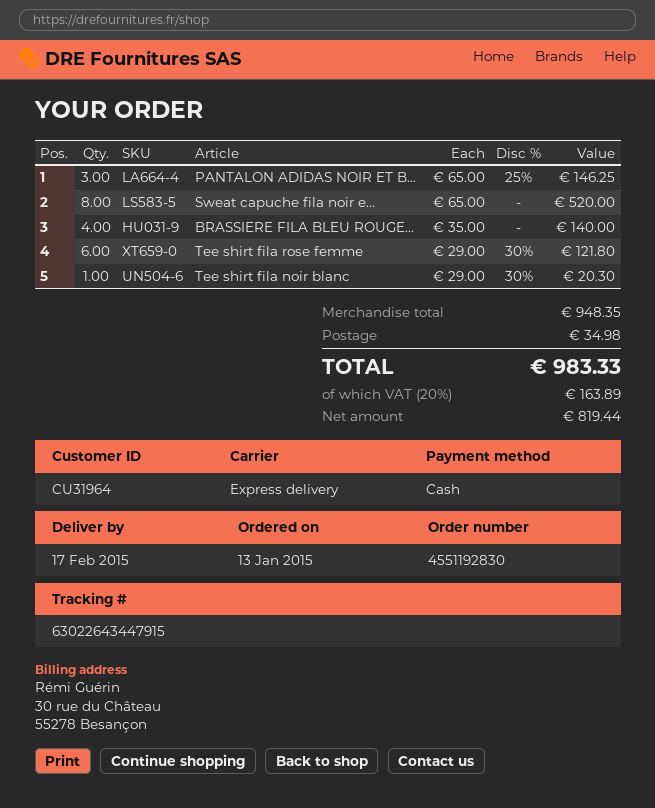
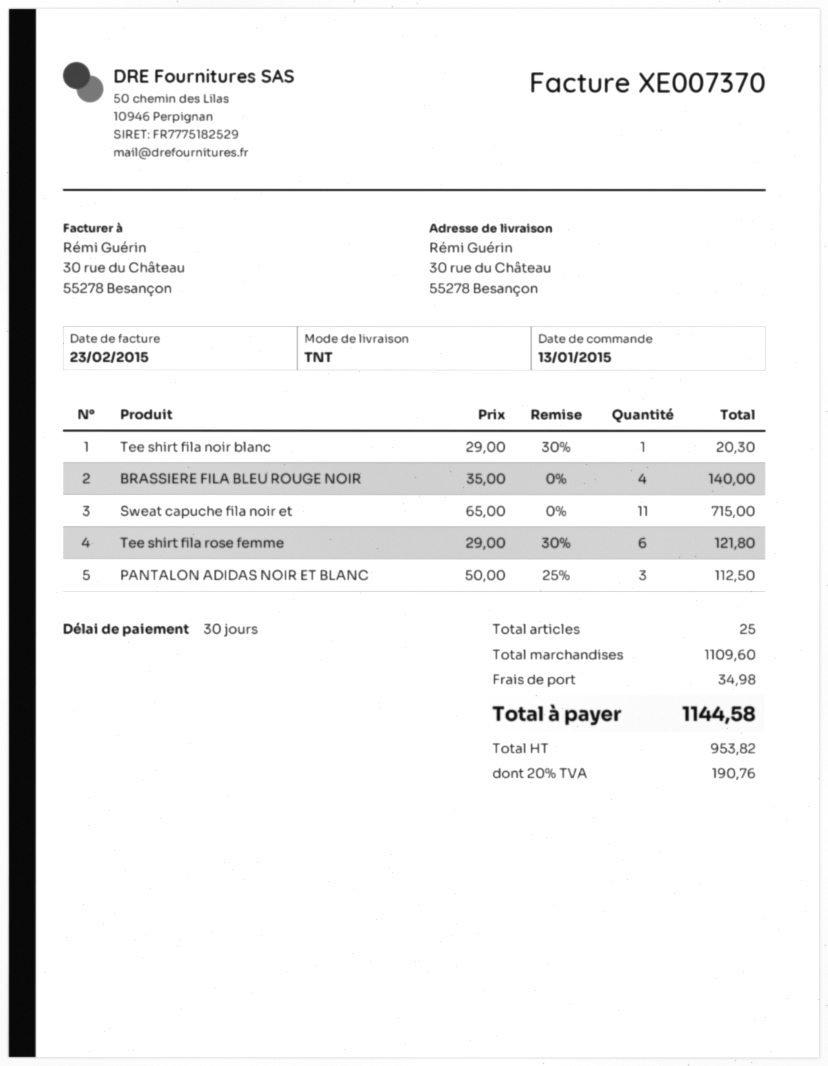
shipping method: express -> TNT
PANTALON ADIDAS NOIR ET B...: 3 x 65.00 - 25% = 146.25 -> 3 x 50.00 - 25% = 112.50
Sweat capuche fila noir e...: 8 x 65.00 = 520.00 -> 11 x 65.00 = 715.00
subtotal: 948.35 -> 1109.60
net: 819.44 -> 953.82
tax: 20% = 163.89 -> 20% = 190.76
total: 983.33 -> 1144.58

